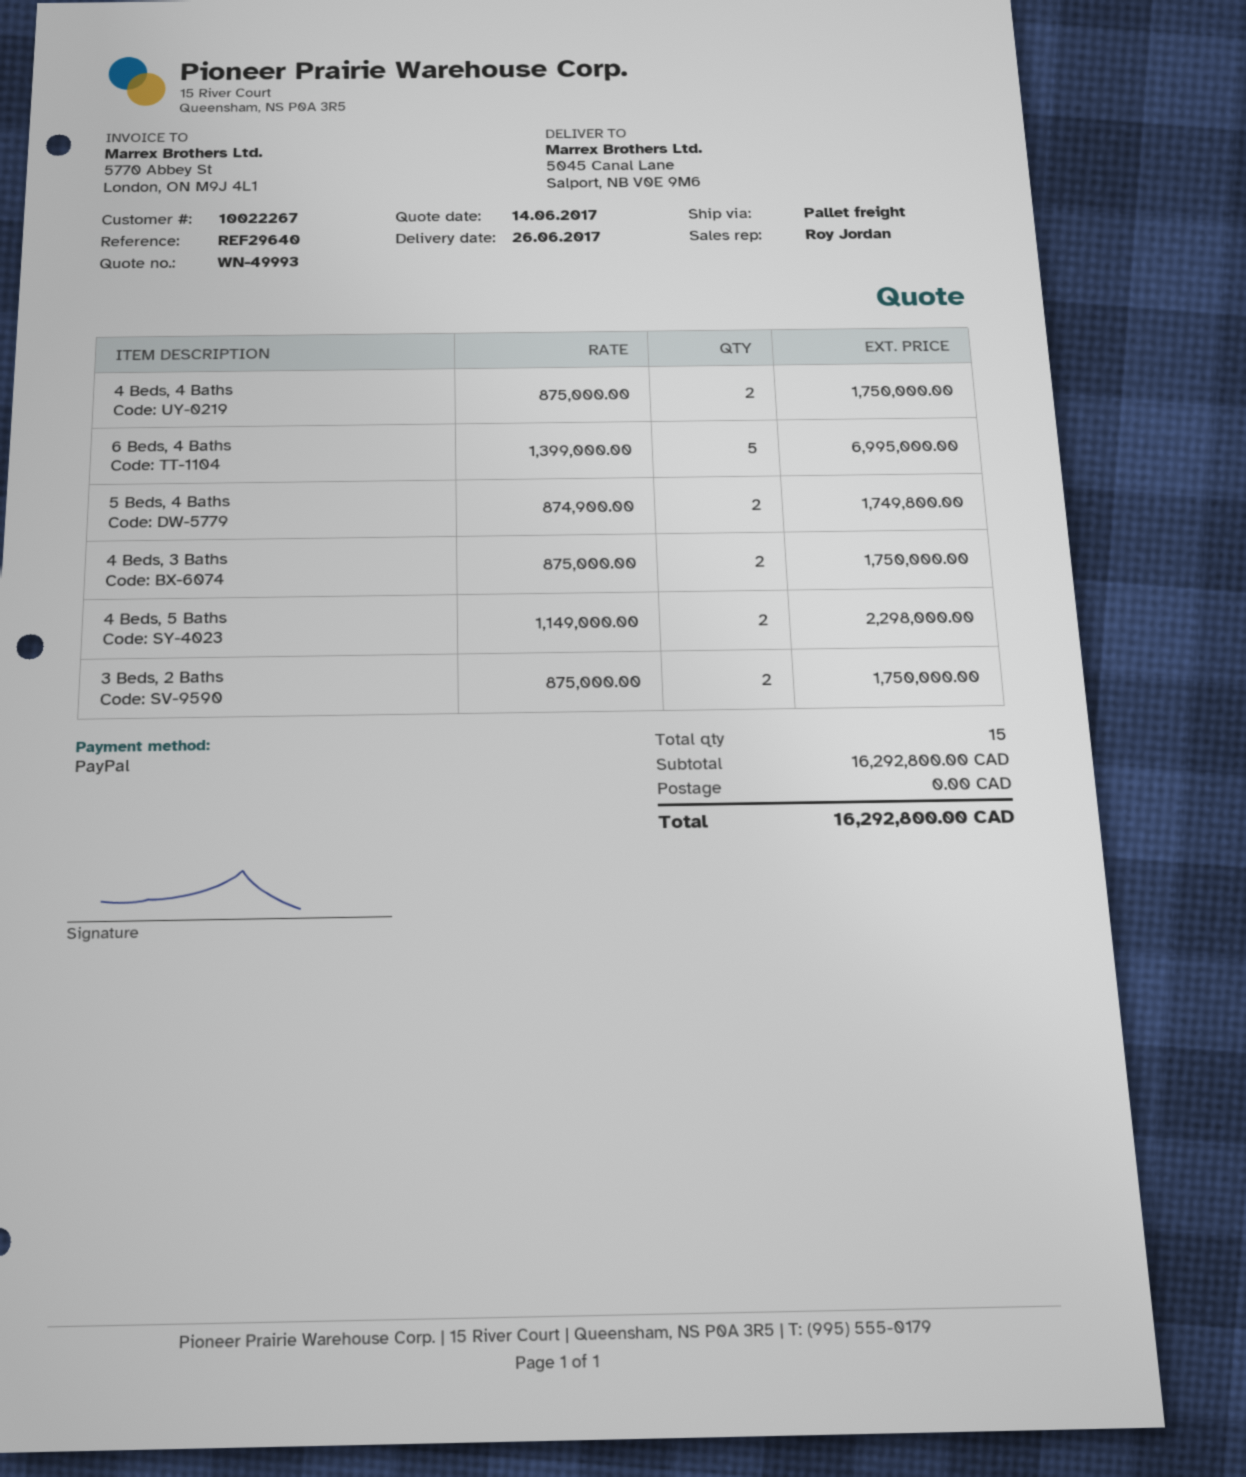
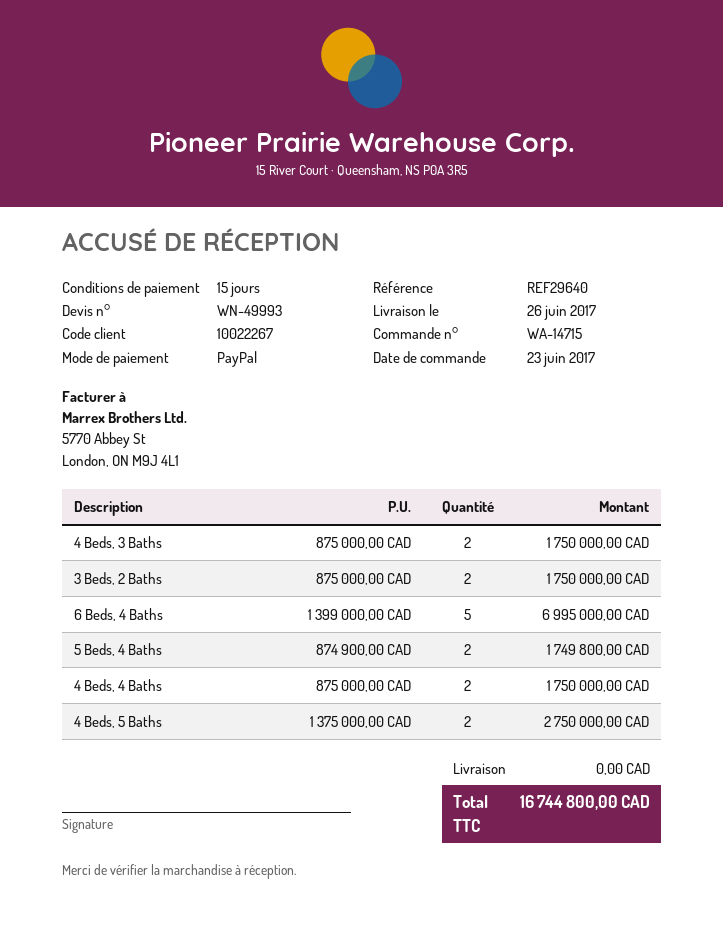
4 Beds, 5 Baths: 2 x 1149000.00 = 2298000.00 -> 2 x 1375000.00 = 2750000.00
total: 16292800.00 -> 16744800.00

